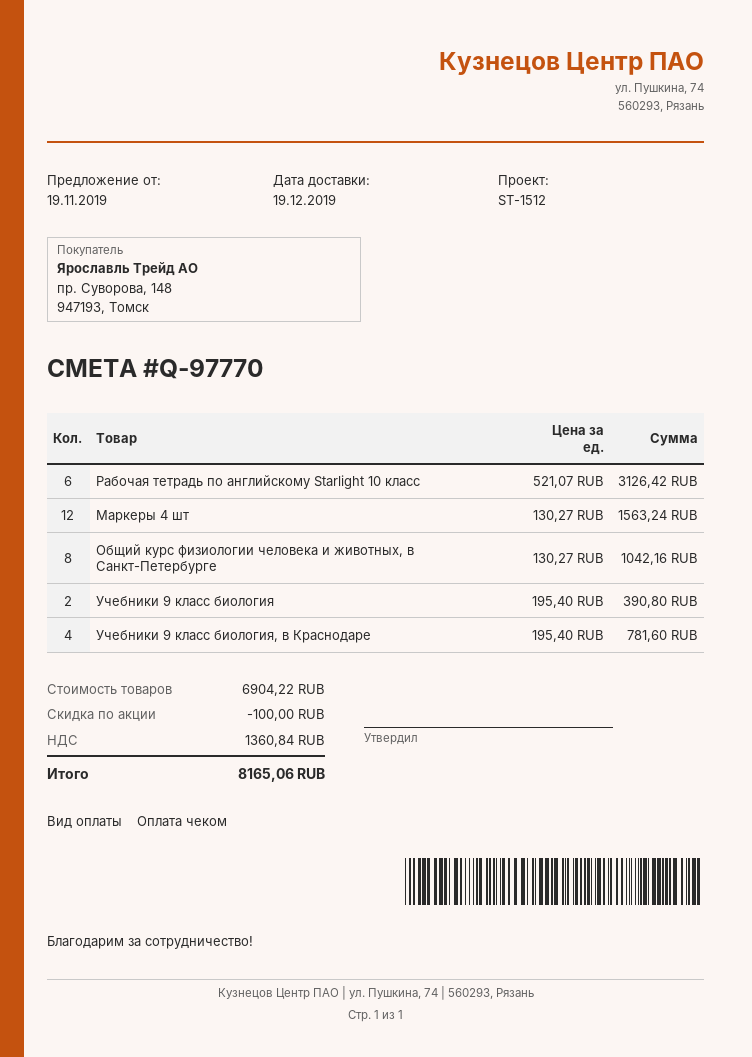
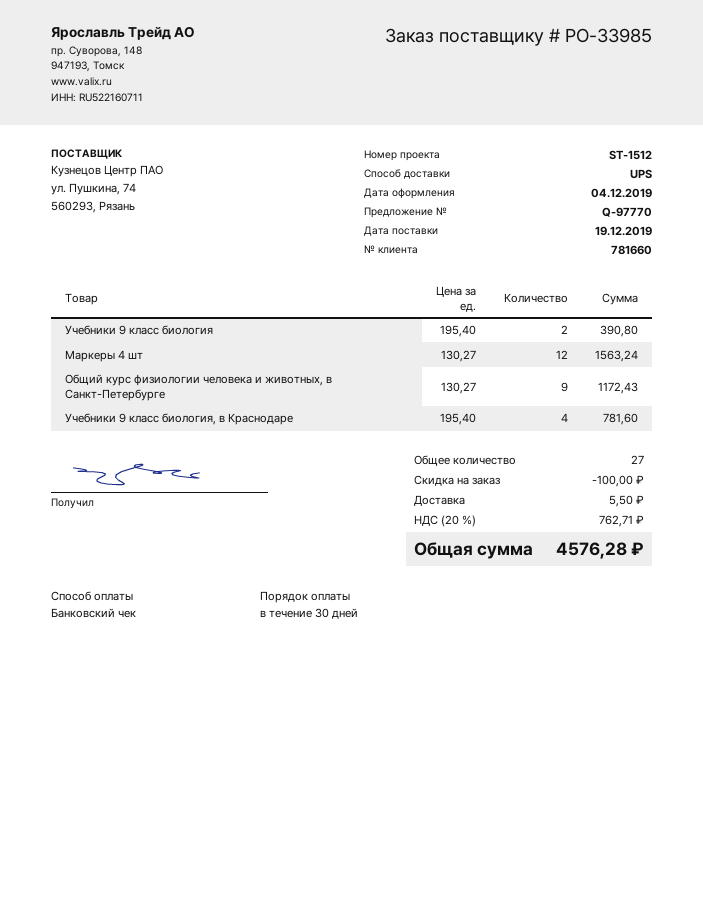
Рабочая тетрадь по английскому Starlight 10 класс: 6 x 521.07 = 3126.42 -> none
Общий курс физиологии человека и животных, в Санкт-Петербурге: 8 x 130.27 = 1042.16 -> 9 x 130.27 = 1172.43
shipping: none -> 5.50
tax: 1360.84 -> 762.71
total: 8165.06 -> 4576.28

